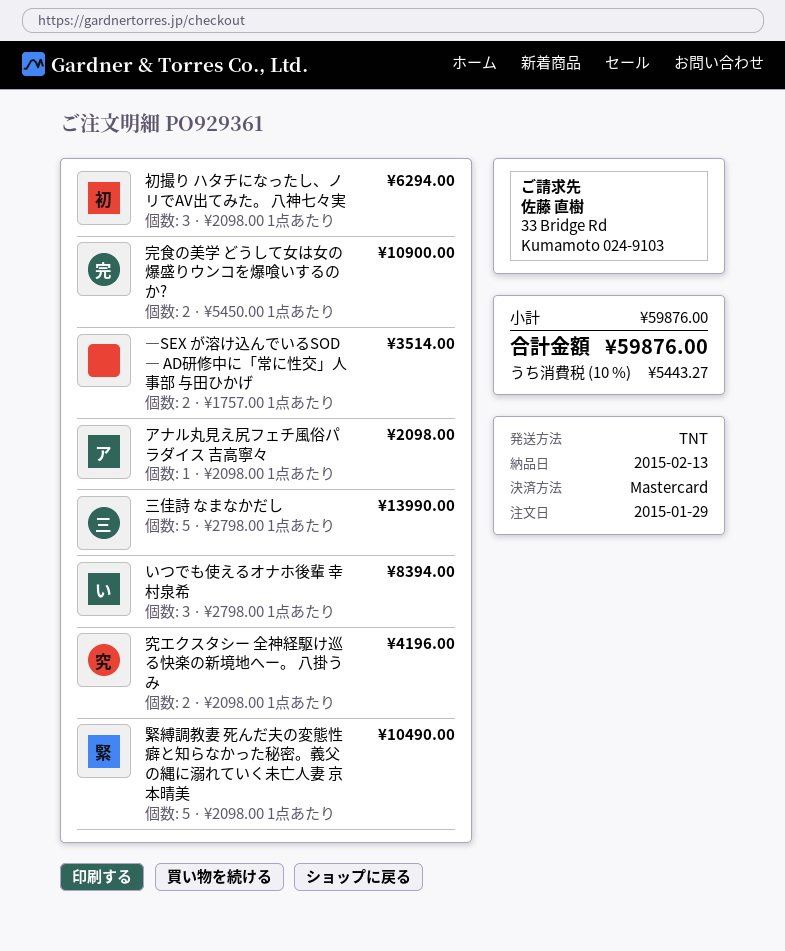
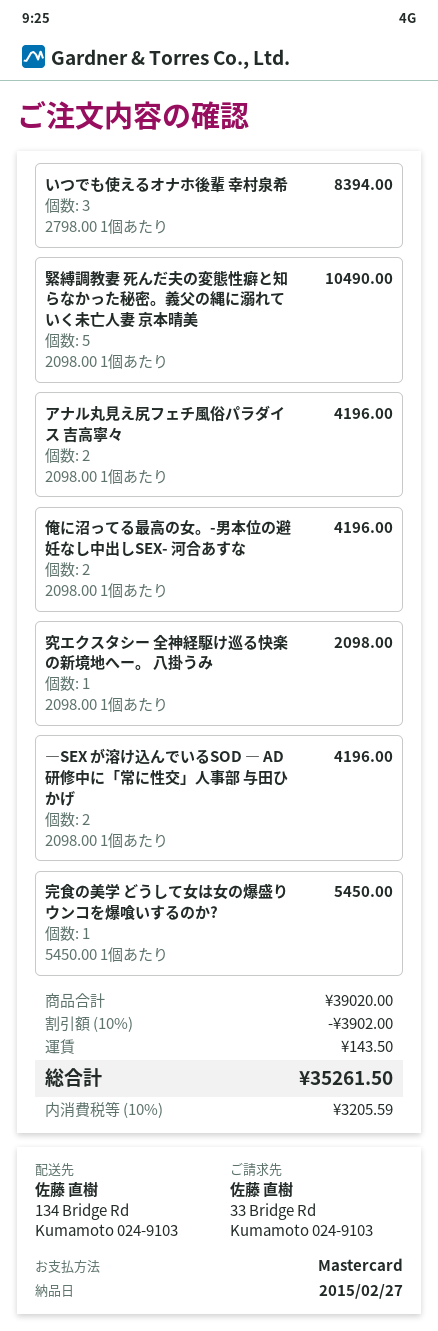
delivery date: 2015-02-13 -> 2015-02-27
初撮り ハタチになったし、ノリでAV出てみた。 八神七々実: 3 x 2098.00 = 6294.00 -> none
完食の美学 どうして女は女の爆盛りウンコを爆喰いするのか?: 2 x 5450.00 = 10900.00 -> 1 x 5450.00 = 5450.00
―SEX が溶け込んでいるSOD ― AD研修中に「常に性交」人事部 与田ひかげ: 2 x 1757.00 = 3514.00 -> 2 x 2098.00 = 4196.00
アナル丸見え尻フェチ風俗パラダイス 吉高寧々: 1 x 2098.00 = 2098.00 -> 2 x 2098.00 = 4196.00
三佳詩 なまなかだし: 5 x 2798.00 = 13990.00 -> none
究エクスタシー 全神経駆け巡る快楽の新境地へー。 八掛うみ: 2 x 2098.00 = 4196.00 -> 1 x 2098.00 = 2098.00
俺に沼ってる最高の女。-男本位の避妊なし中出しSEX- 河合あすな: none -> 2 x 2098.00 = 4196.00
subtotal: 59876.00 -> 39020.00
discount: none -> 10% = 3902.00
shipping: none -> 143.50
tax: 10% = 5443.27 -> 10% = 3205.59
total: 59876.00 -> 35261.50

